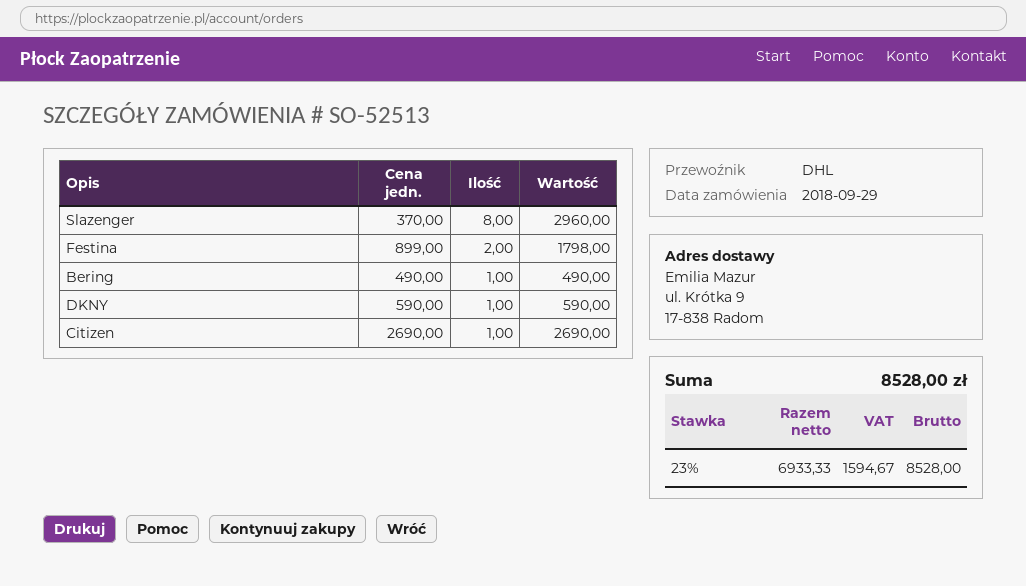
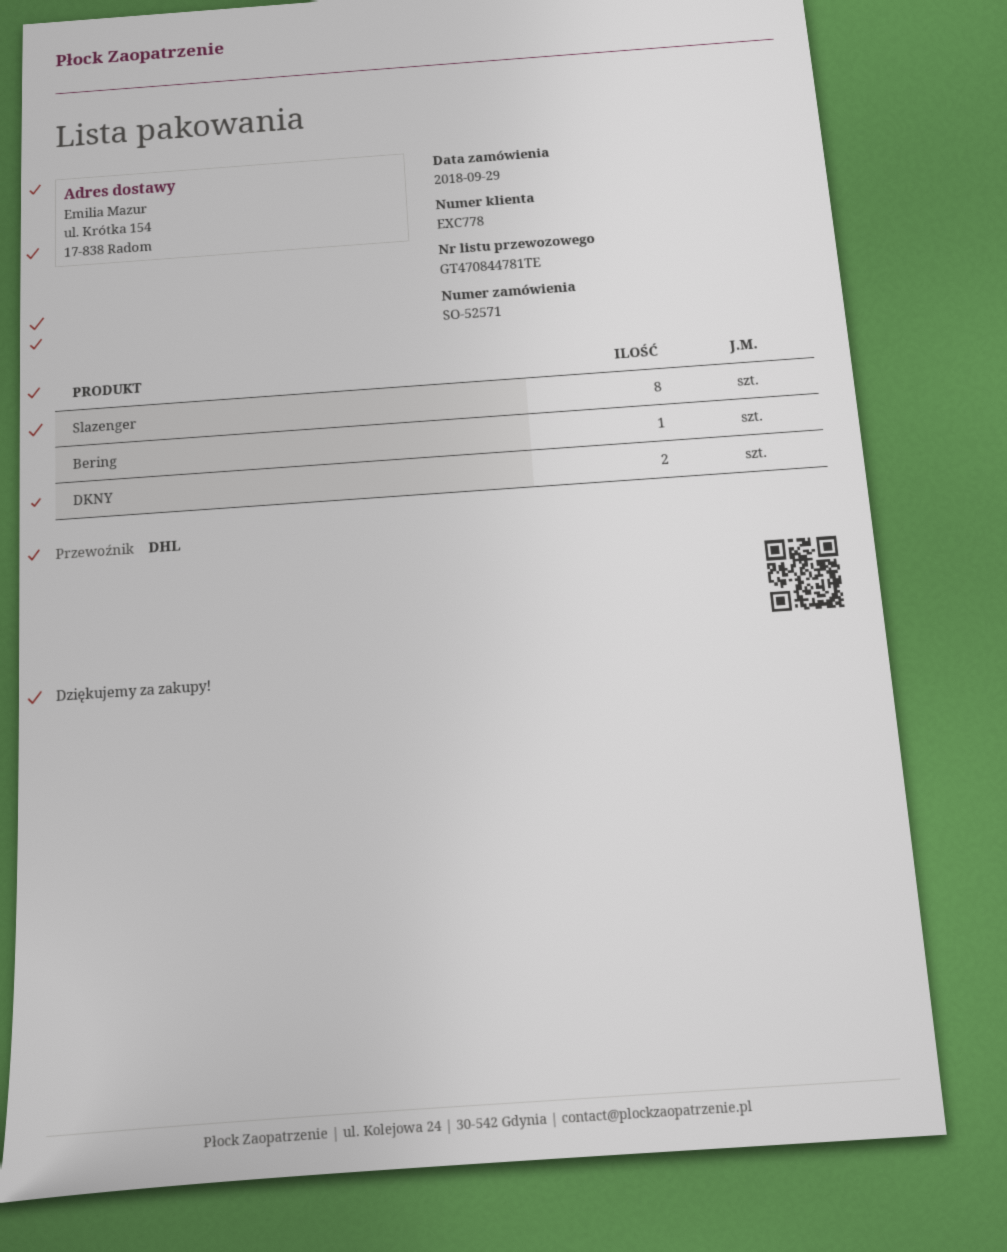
order number: SO-52513 -> SO-52571
ship to: ul. Krótka 9, 17-838 Radom -> ul. Krótka 154, 17-838 Radom
Festina: 2 -> none
DKNY: 1 -> 2
Citizen: 1 -> none

